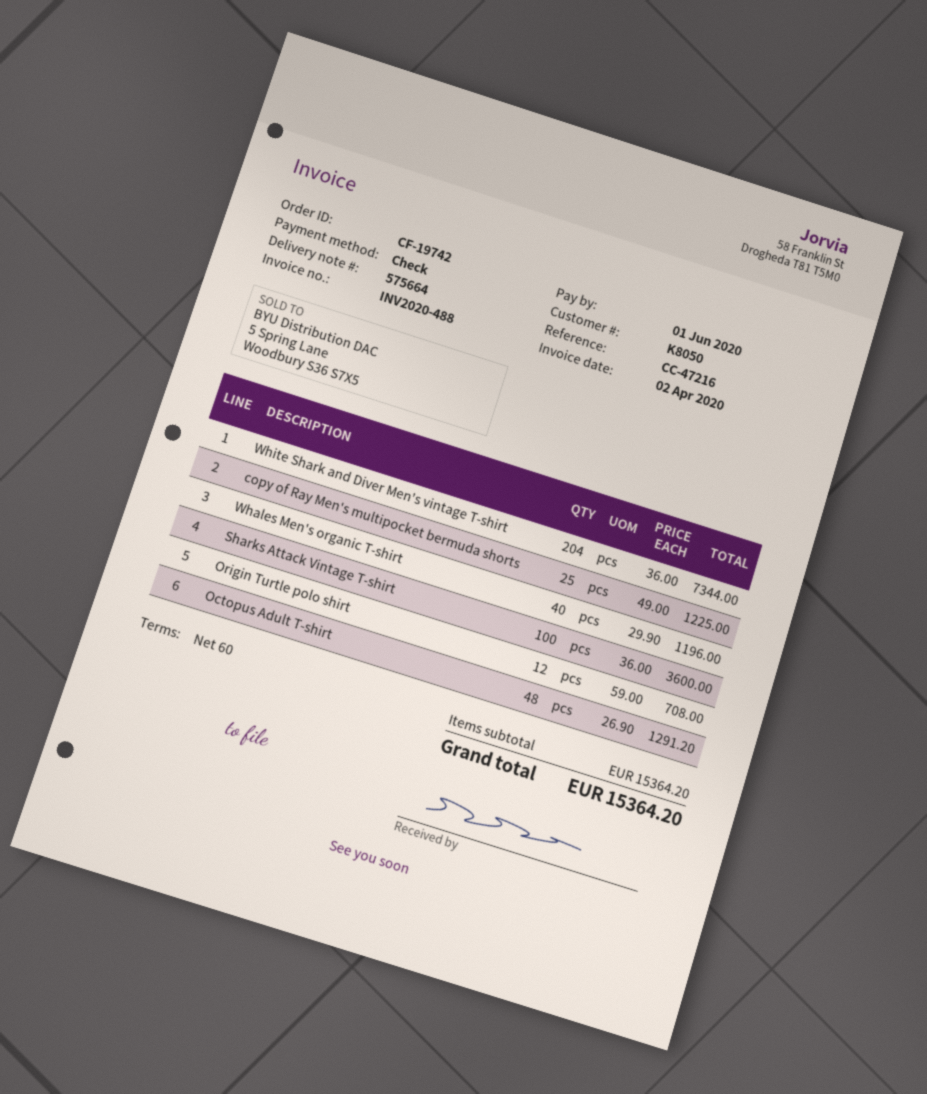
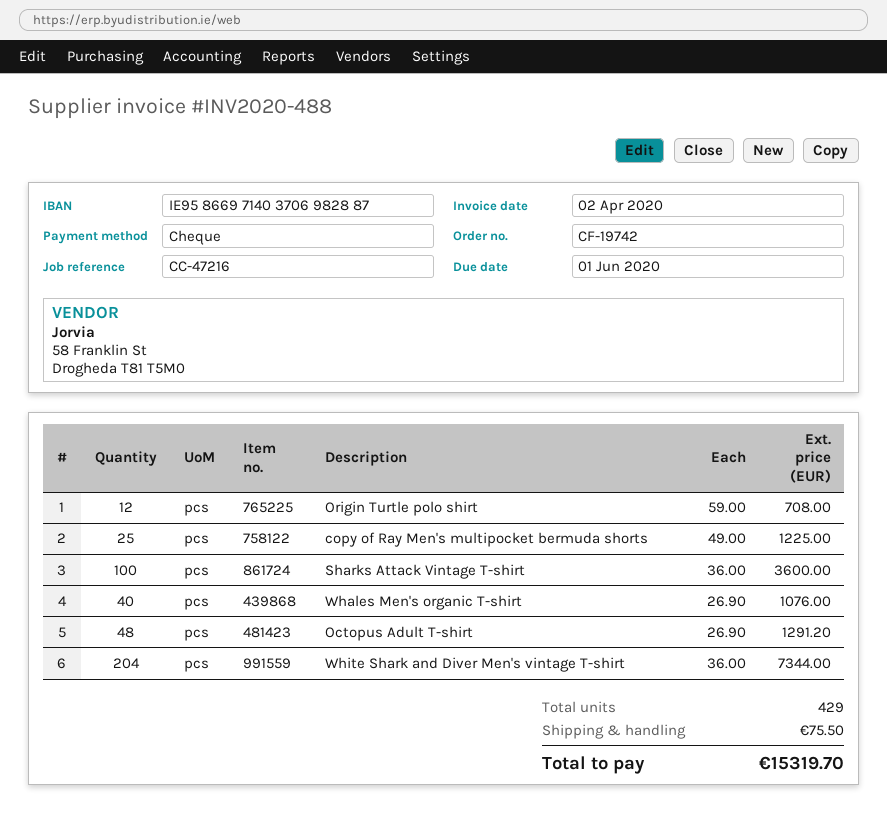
Whales Men's organic T-shirt: 40 x 29.90 = 1196.00 -> 40 x 26.90 = 1076.00
shipping: none -> 75.50
total: 15364.20 -> 15319.70

